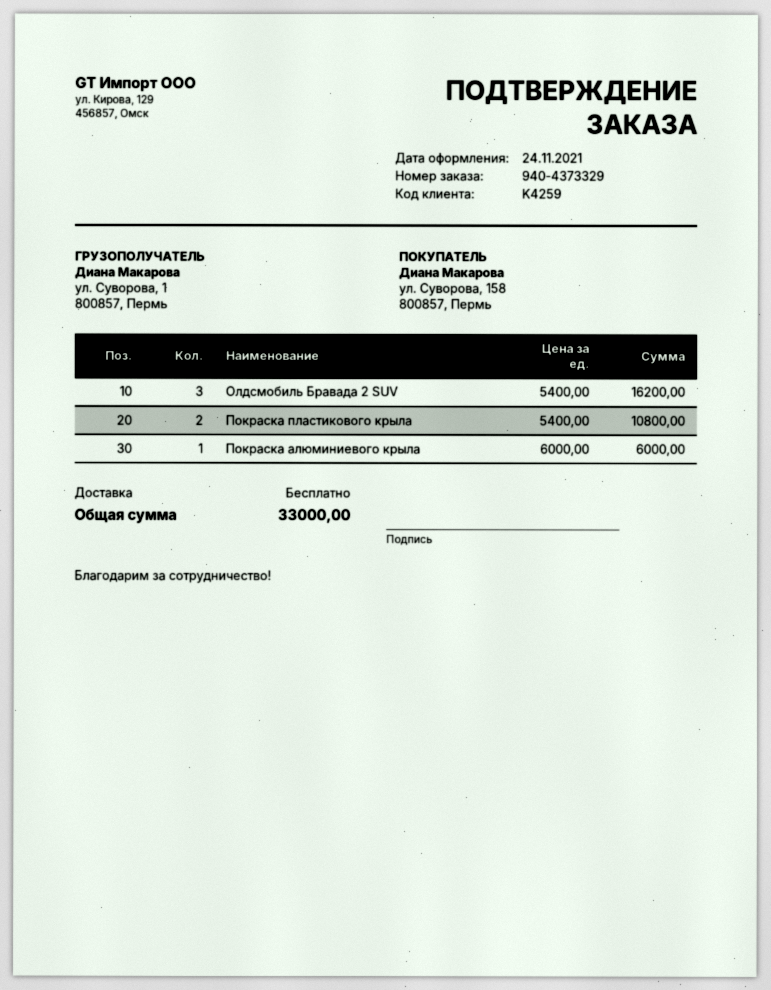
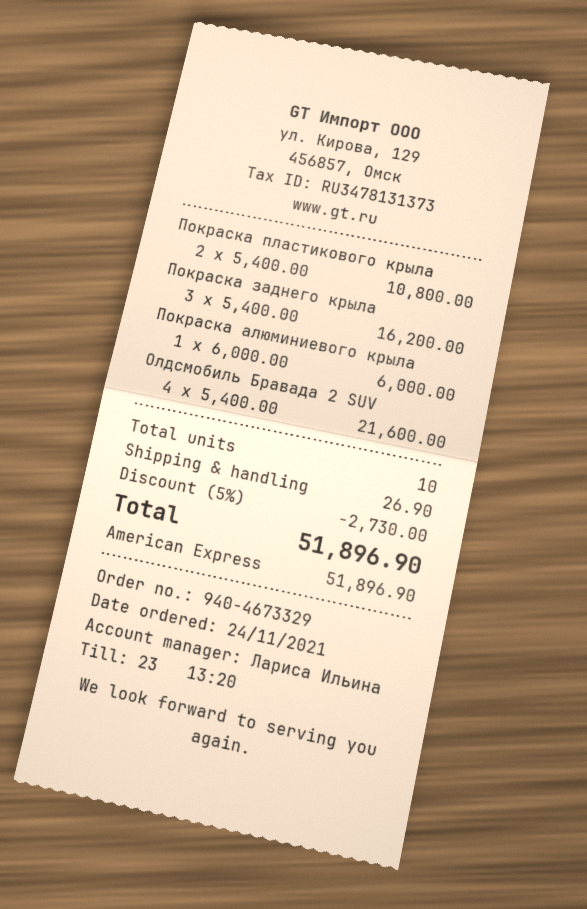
order number: 940-4373329 -> 940-4673329
Олдсмобиль Бравада 2 SUV: 3 x 5400.00 = 16200.00 -> 4 x 5400.00 = 21600.00
Покраска заднего крыла: none -> 3 x 5400.00 = 16200.00
discount: none -> 5% = 2730.00
shipping: 0.00 -> 26.90
total: 33000.00 -> 51896.90

